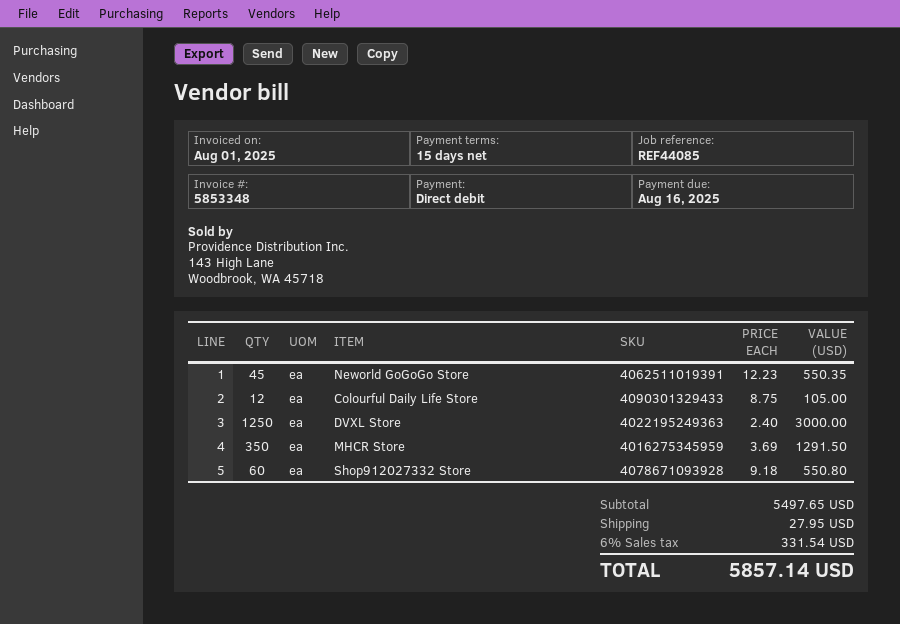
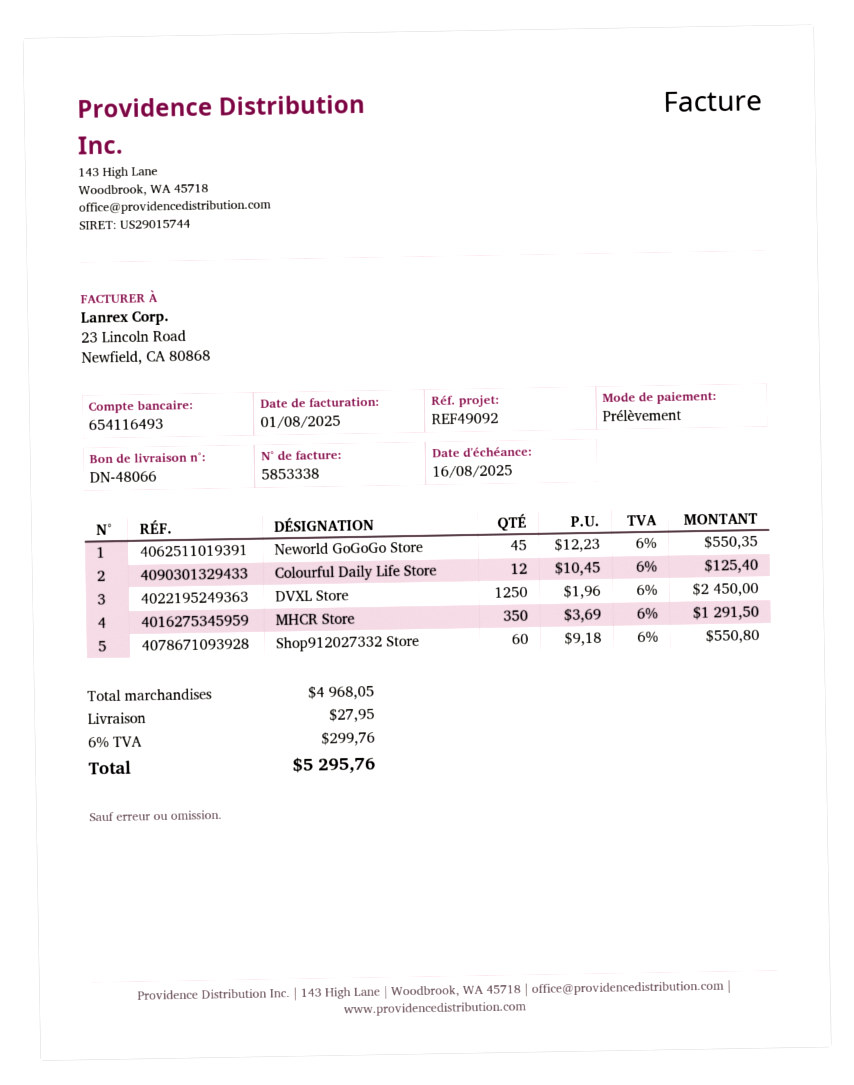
invoice number: 5853348 -> 5853338
reference: REF44085 -> REF49092
Colourful Daily Life Store: 12 x 8.75 = 105.00 -> 12 x 10.45 = 125.40
DVXL Store: 1250 x 2.40 = 3000.00 -> 1250 x 1.96 = 2450.00
subtotal: 5497.65 -> 4968.05
tax: 6% = 331.54 -> 6% = 299.76
total: 5857.14 -> 5295.76

